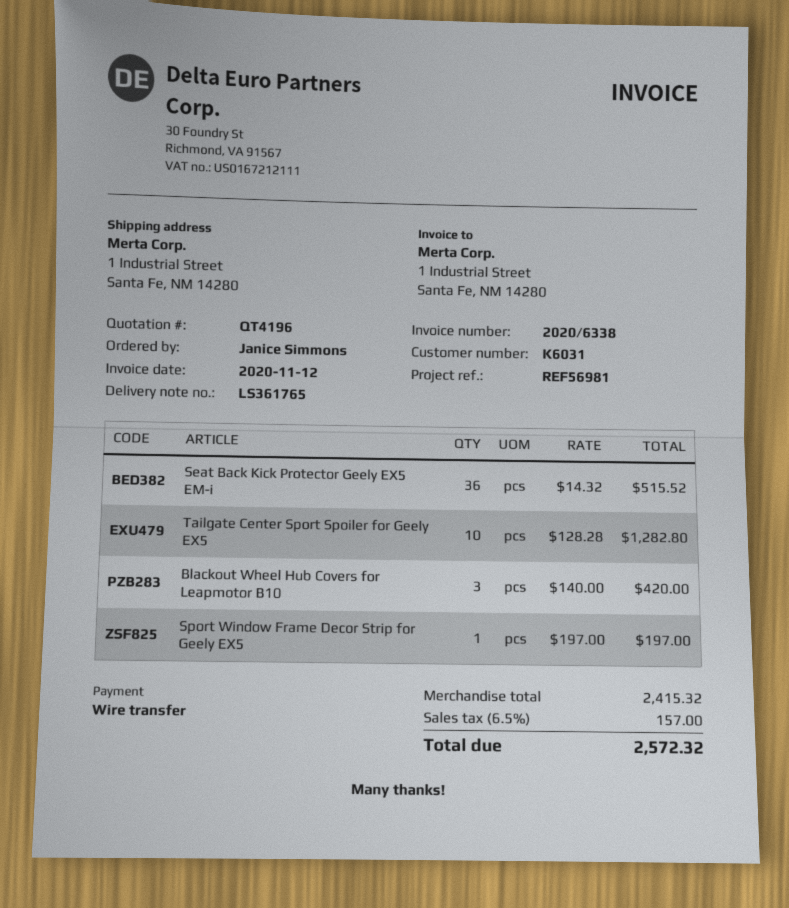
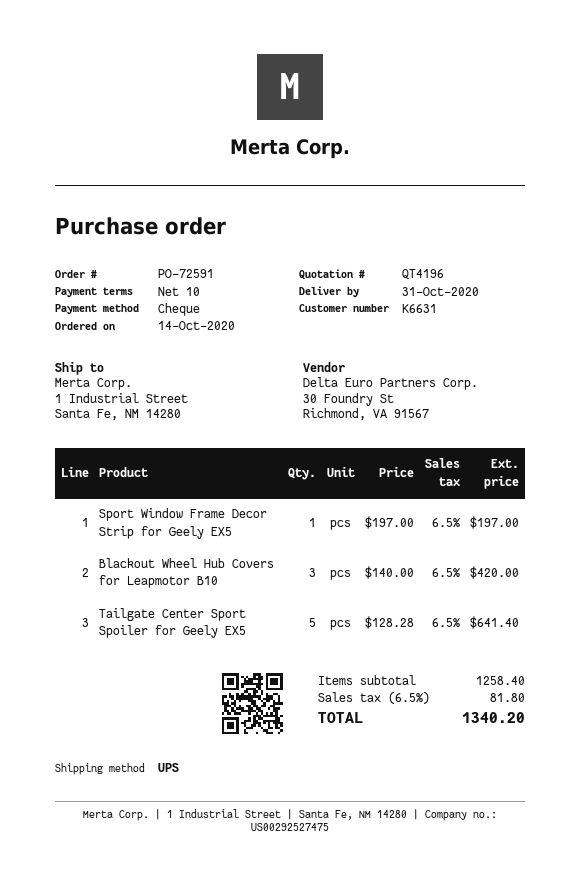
customer number: K6031 -> K6631
payment method: bank transfer -> cheque
Seat Back Kick Protector Geely EX5 EM-i: 36 x 14.32 = 515.52 -> none
Tailgate Center Sport Spoiler for Geely EX5: 10 x 128.28 = 1282.80 -> 5 x 128.28 = 641.40
subtotal: 2415.32 -> 1258.40
tax: 6.5% = 157.00 -> 6.5% = 81.80
total: 2572.32 -> 1340.20

